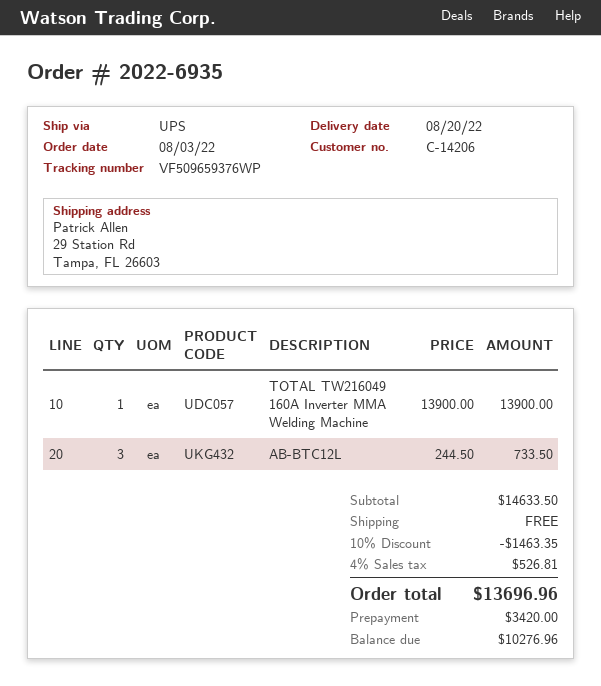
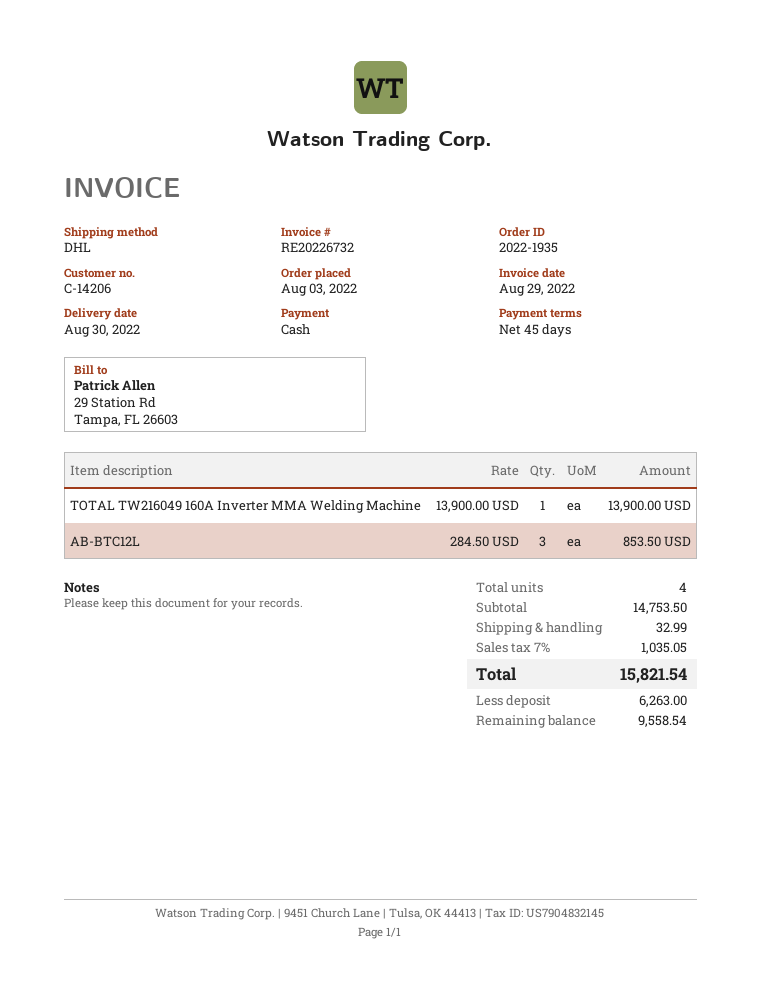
order number: 2022-6935 -> 2022-1935
delivery date: 2022-08-20 -> 2022-08-30
shipping method: UPS -> DHL
AB-BTC12L: 3 x 244.50 = 733.50 -> 3 x 284.50 = 853.50
subtotal: 14633.50 -> 14753.50
discount: 10% = 1463.35 -> none
shipping: 0.00 -> 32.99
tax: 4% = 526.81 -> 7% = 1035.05
total: 13696.96 -> 15821.54
deposit: 3420.00 -> 6263.00
balance: 10276.96 -> 9558.54

